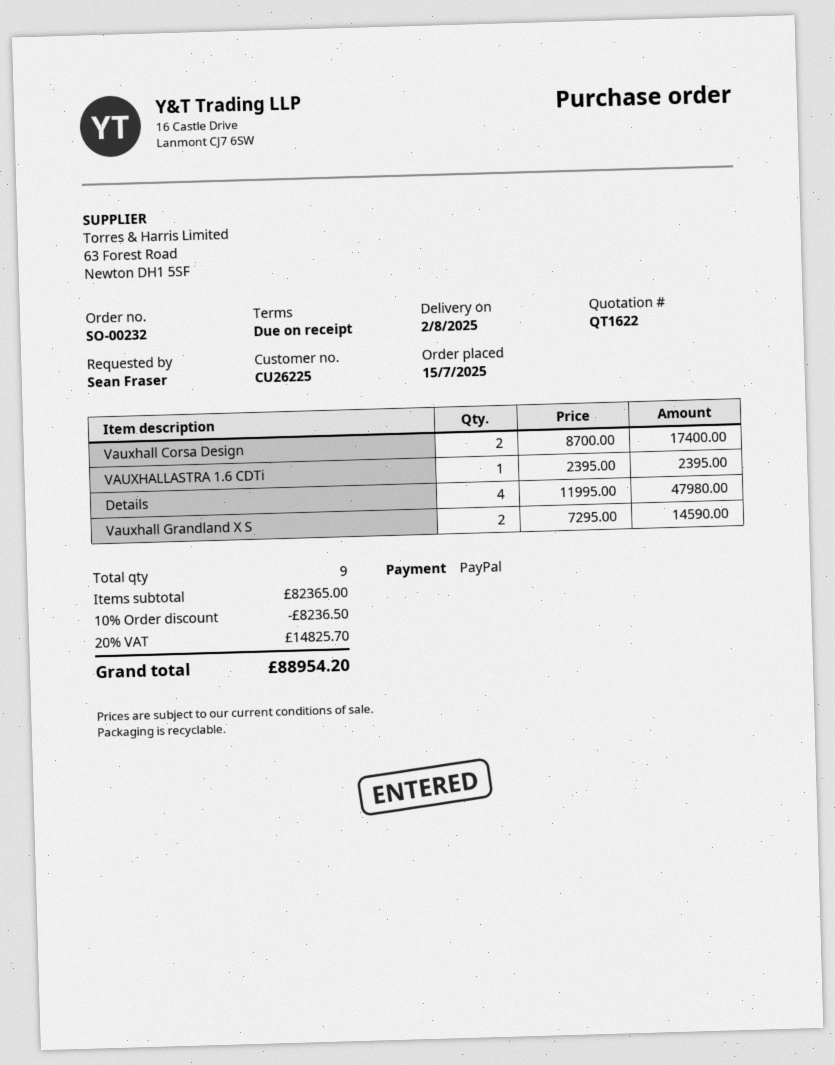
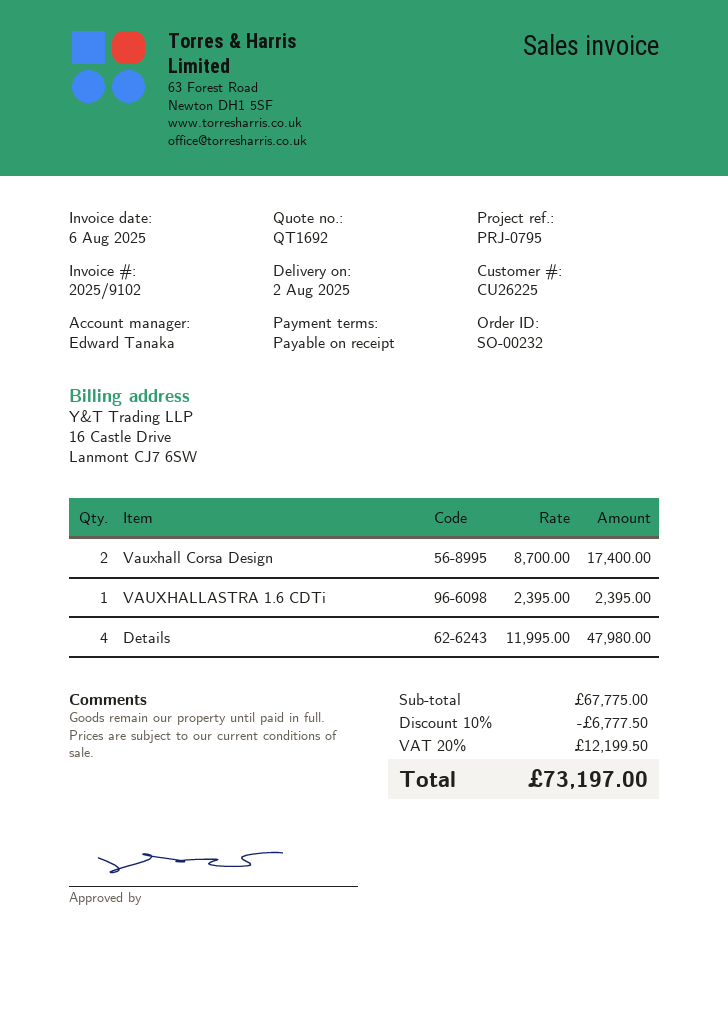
quote number: QT1622 -> QT1692
Vauxhall Grandland X S: 2 x 7295.00 = 14590.00 -> none
subtotal: 82365.00 -> 67775.00
discount: 10% = 8236.50 -> 10% = 6777.50
tax: 20% = 14825.70 -> 20% = 12199.50
total: 88954.20 -> 73197.00

